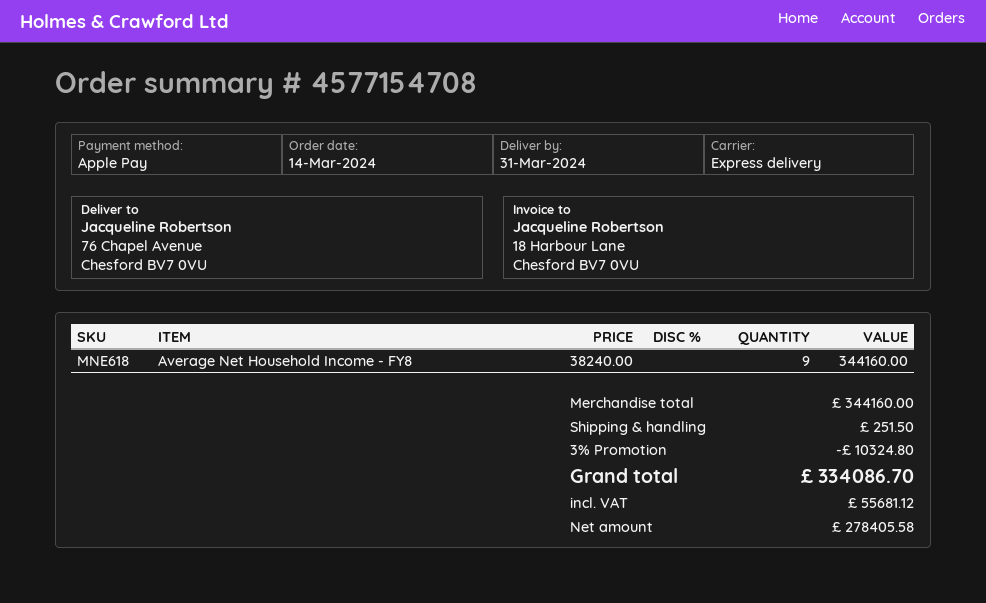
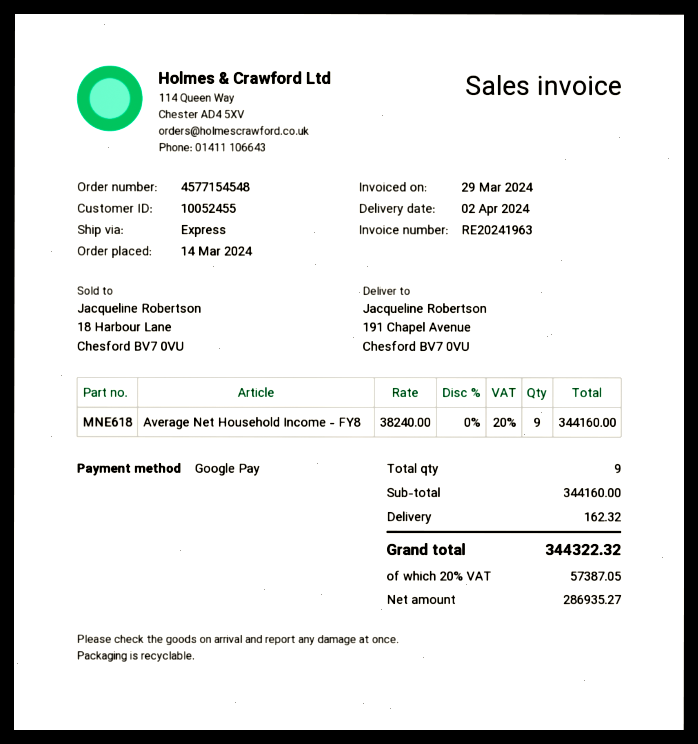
order number: 4577154708 -> 4577154548
delivery date: 2024-03-31 -> 2024-04-02
payment method: Apple Pay -> Google Pay
ship to: 76 Chapel Avenue, Chesford BV7 0VU -> 191 Chapel Avenue, Chesford BV7 0VU
discount: 3% = 10324.80 -> none
shipping: 251.50 -> 162.32
net: 278405.58 -> 286935.27
tax: 55681.12 -> 57387.05
total: 334086.70 -> 344322.32

